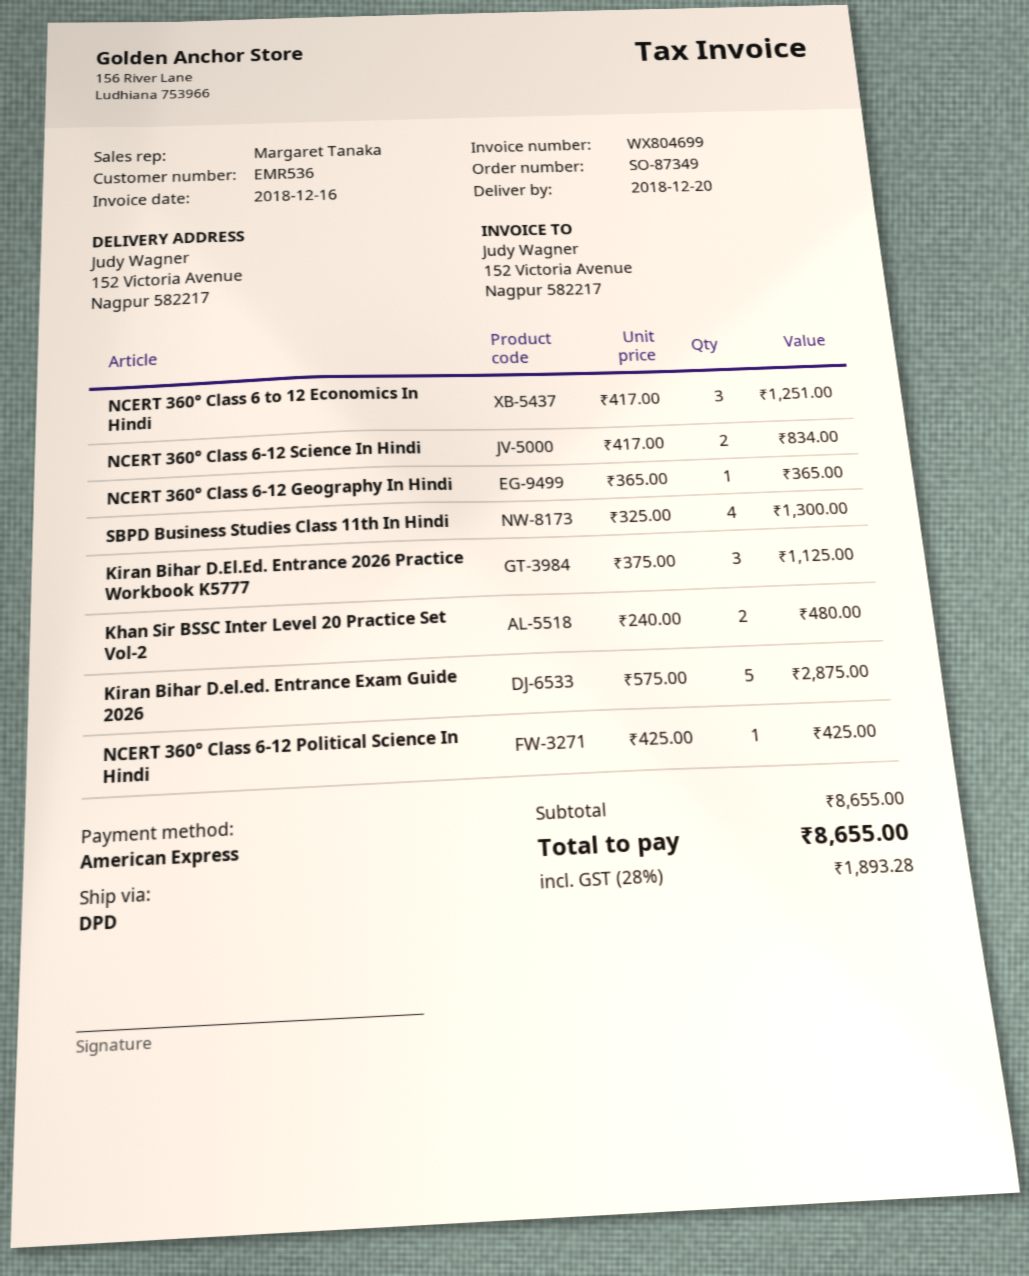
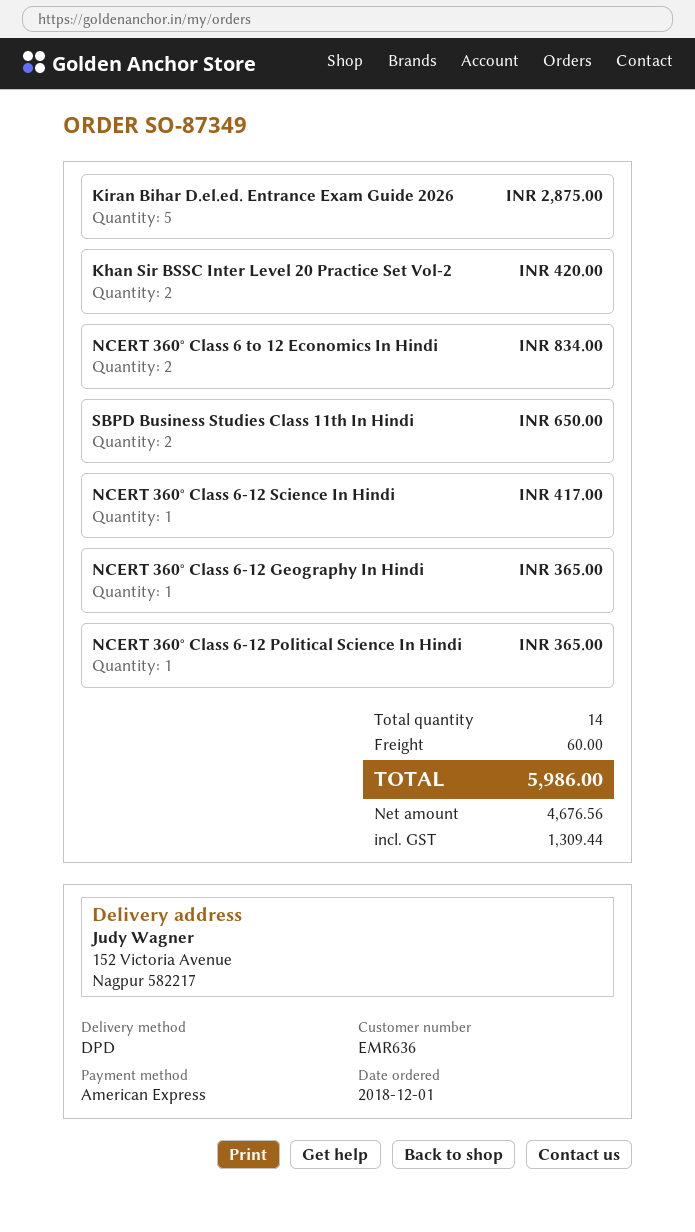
customer number: EMR536 -> EMR636
NCERT 360° Class 6 to 12 Economics In Hindi: 3 for 1251.00 -> 2 for 834.00
NCERT 360° Class 6-12 Science In Hindi: 2 for 834.00 -> 1 for 417.00
SBPD Business Studies Class 11th In Hindi: 4 for 1300.00 -> 2 for 650.00
Kiran Bihar D.El.Ed. Entrance 2026 Practice Workbook K5777: 3 for 1125.00 -> none
Khan Sir BSSC Inter Level 20 Practice Set Vol-2: 2 for 480.00 -> 2 for 420.00
NCERT 360° Class 6-12 Political Science In Hindi: 1 for 425.00 -> 1 for 365.00
shipping: none -> 60.00
tax: 1893.28 -> 1309.44
total: 8655.00 -> 5986.00

